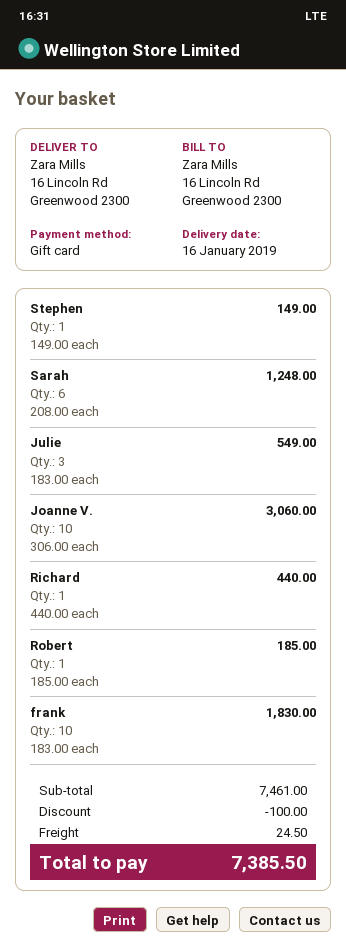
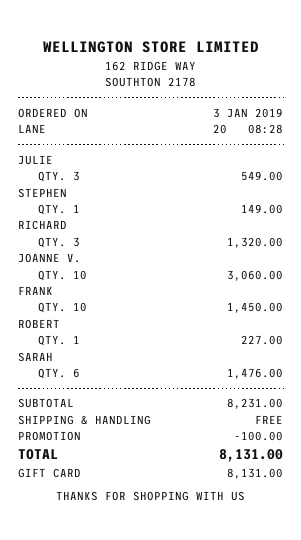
Sarah: 6 for 1248.00 -> 6 for 1476.00
Richard: 1 for 440.00 -> 3 for 1320.00
Robert: 1 for 185.00 -> 1 for 227.00
frank: 10 for 1830.00 -> 10 for 1450.00
subtotal: 7461.00 -> 8231.00
shipping: 24.50 -> 0.00
total: 7385.50 -> 8131.00

